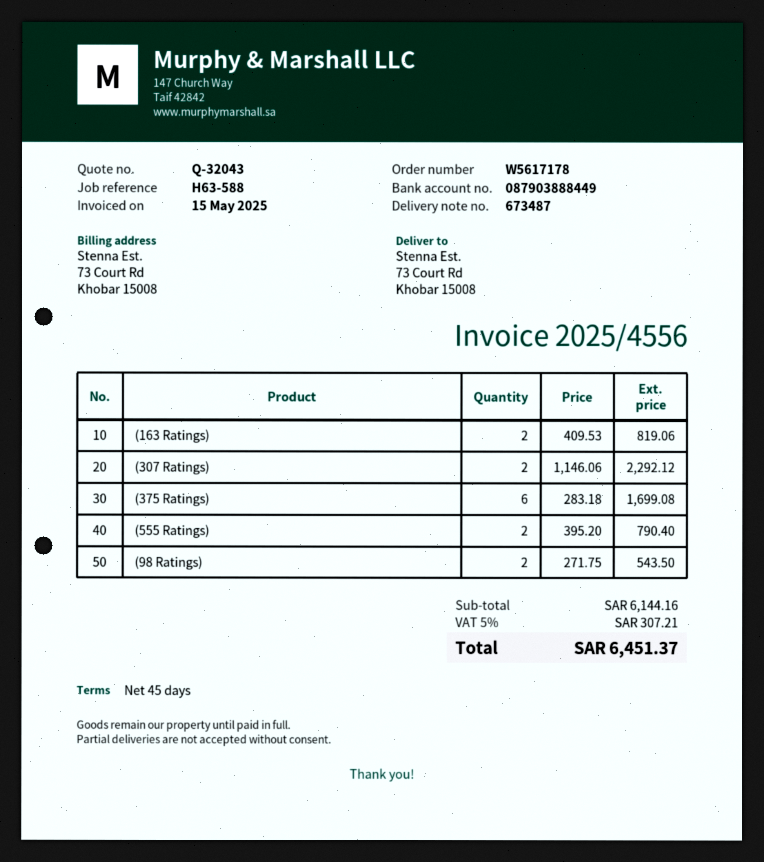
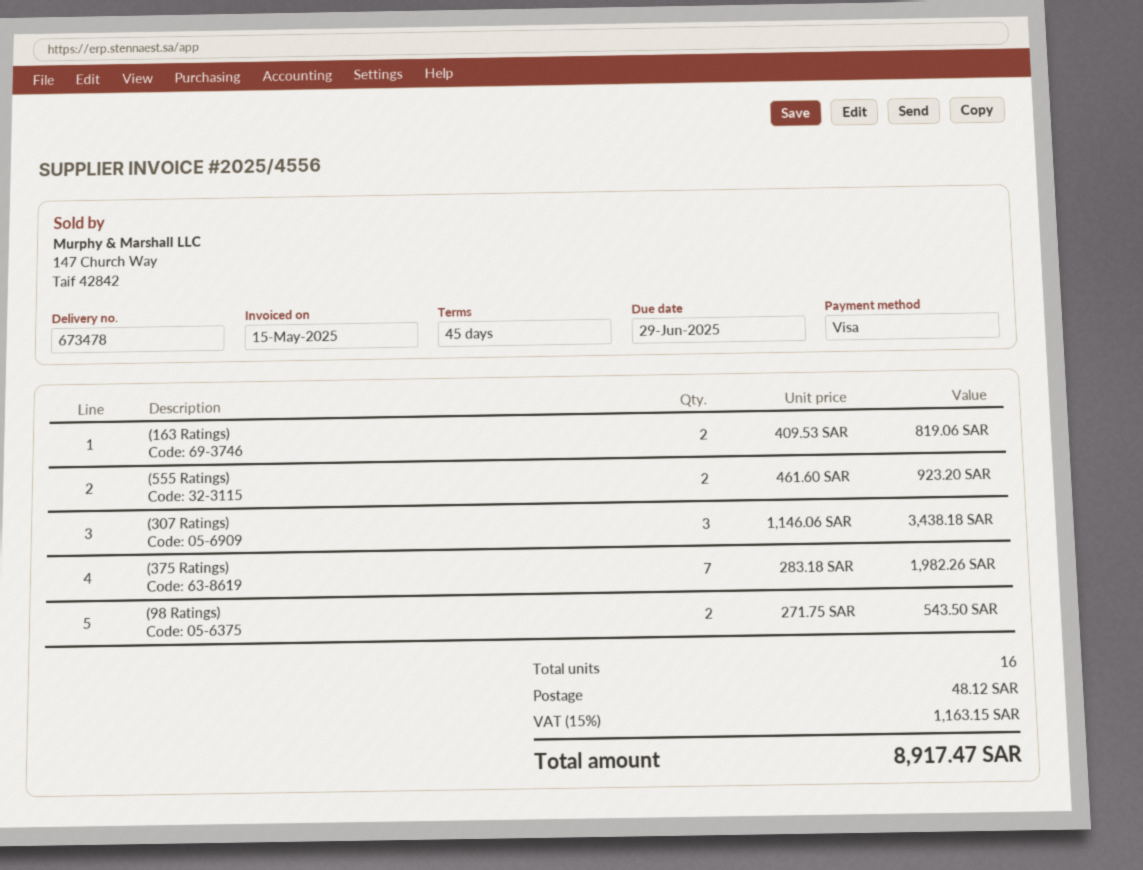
delivery note number: 673487 -> 673478
(307 Ratings): 2 x 1146.06 = 2292.12 -> 3 x 1146.06 = 3438.18
(375 Ratings): 6 x 283.18 = 1699.08 -> 7 x 283.18 = 1982.26
(555 Ratings): 2 x 395.20 = 790.40 -> 2 x 461.60 = 923.20
shipping: none -> 48.12
tax: 5% = 307.21 -> 15% = 1163.15
total: 6451.37 -> 8917.47

